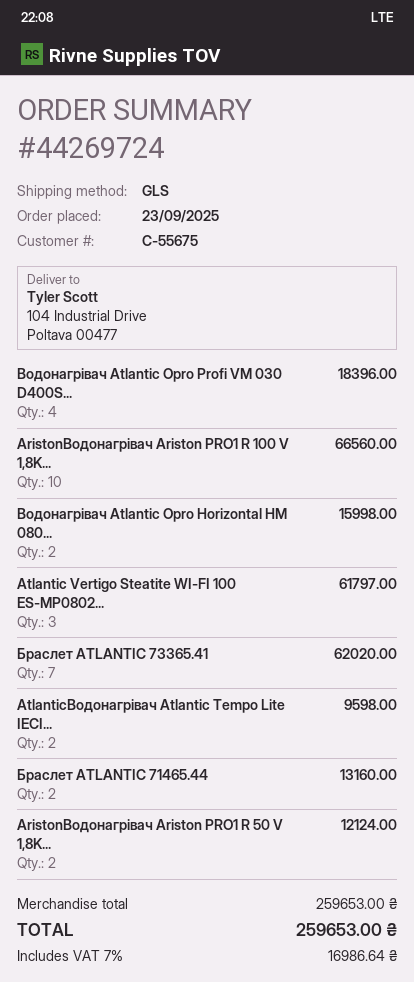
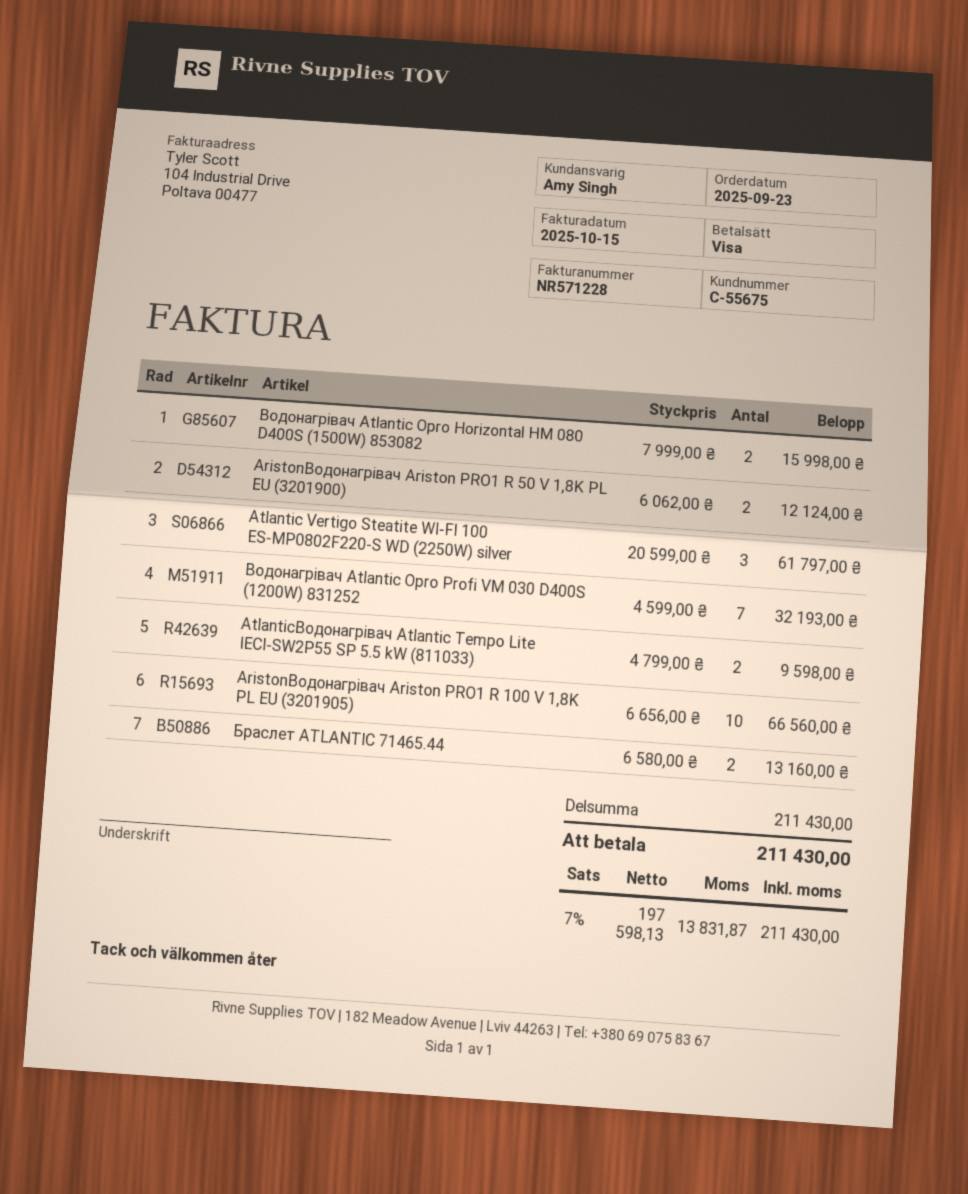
Водонагрівач Atlantic Opro Profi VM 030 D400S...: 4 for 18396.00 -> 7 for 32193.00
Браслет ATLANTIC 73365.41: 7 for 62020.00 -> none
subtotal: 259653.00 -> 211430.00
tax: 7% = 16986.64 -> 7% = 13831.87
total: 259653.00 -> 211430.00

